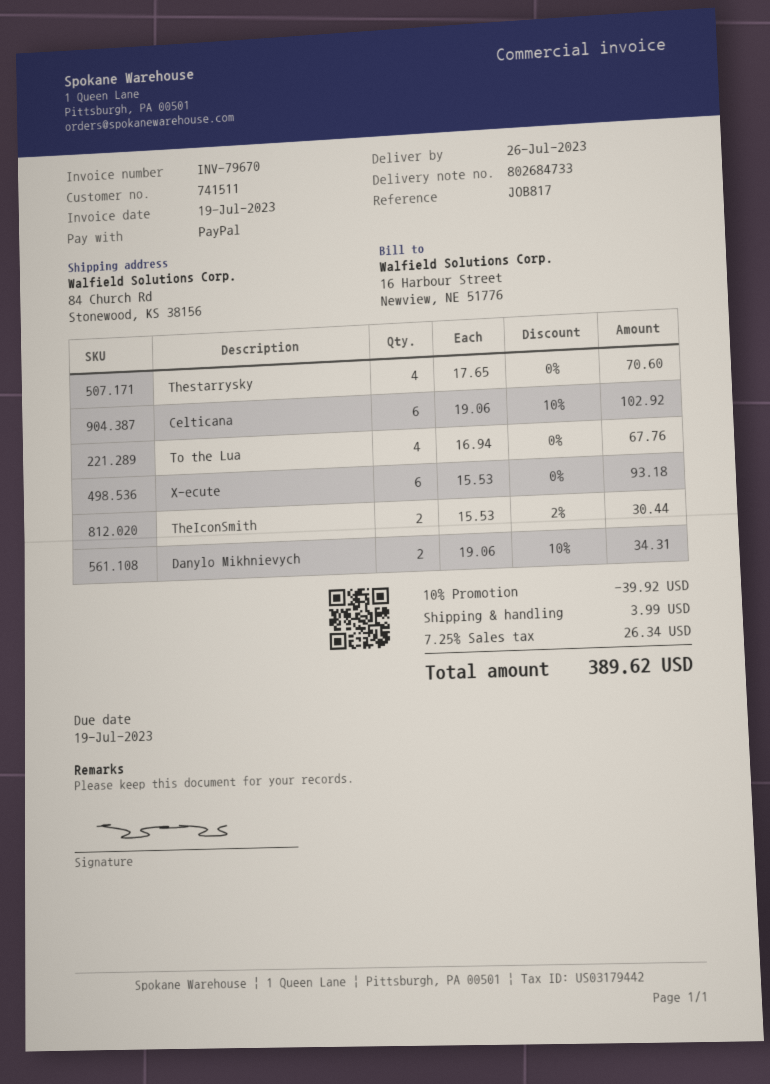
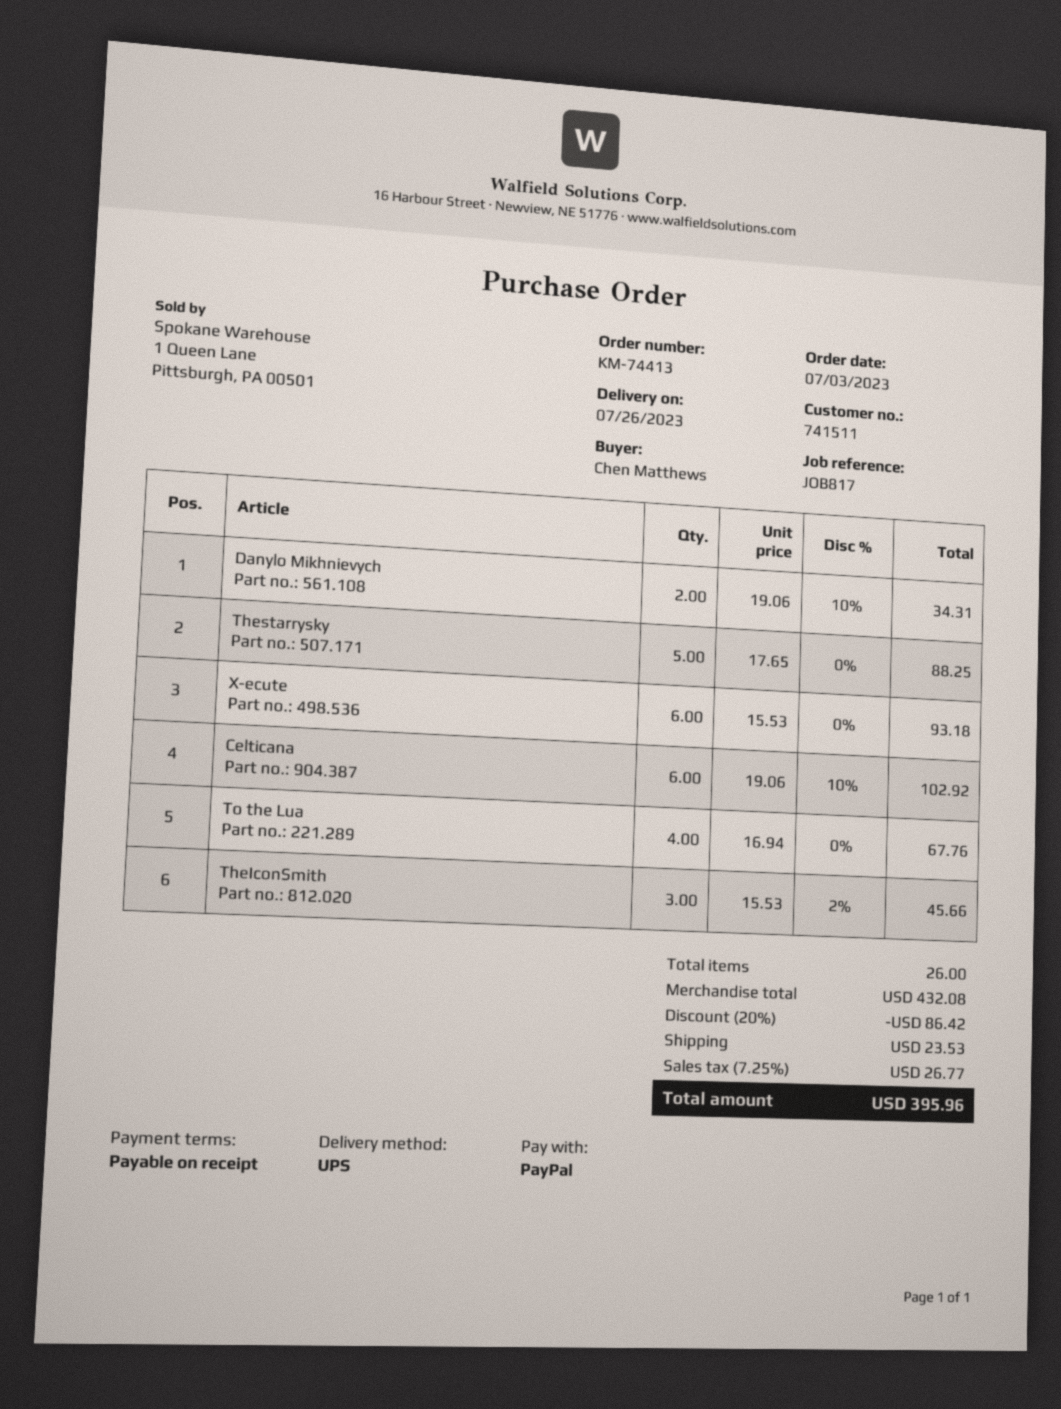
Thestarrysky: 4 x 17.65 = 70.60 -> 5 x 17.65 = 88.25
TheIconSmith: 2 x 15.53 - 2% = 30.44 -> 3 x 15.53 - 2% = 45.66
discount: 10% = 39.92 -> 20% = 86.42
shipping: 3.99 -> 23.53
tax: 7.25% = 26.34 -> 7.25% = 26.77
total: 389.62 -> 395.96

